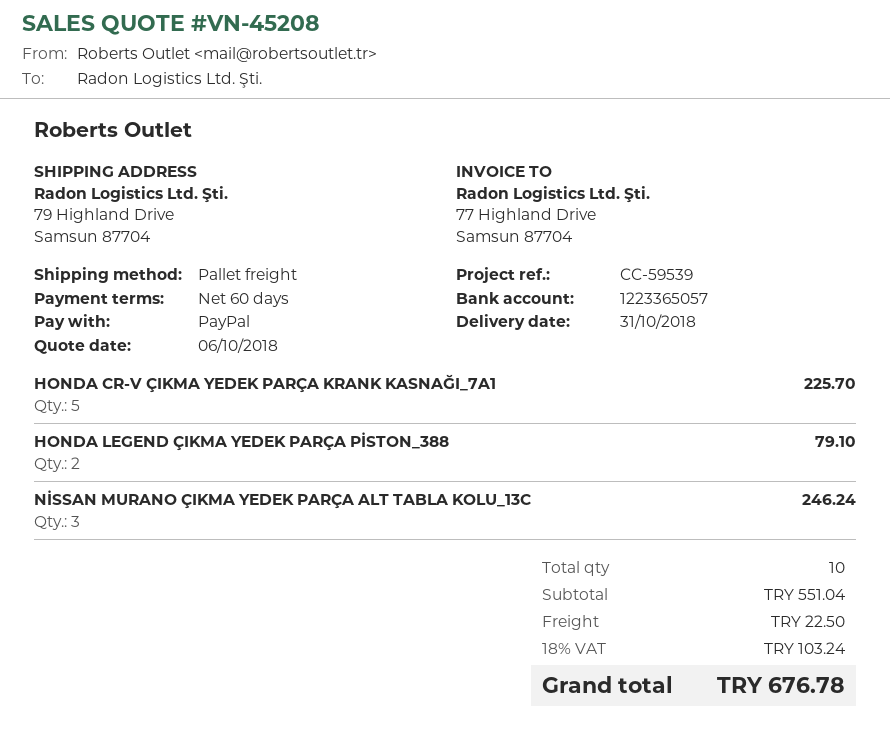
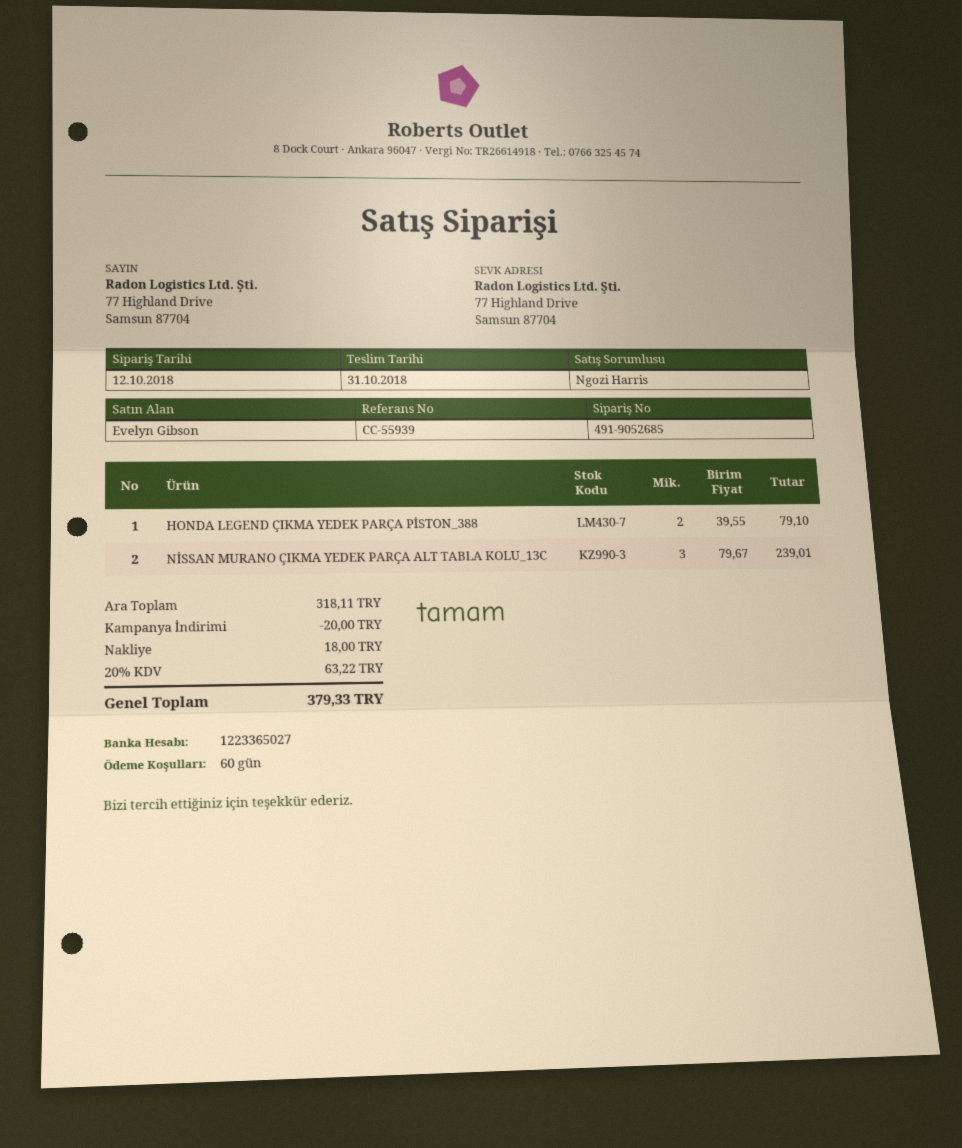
reference: CC-59539 -> CC-55939
bank account: 1223365057 -> 1223365027
ship to: 79 Highland Drive, Samsun 87704 -> 77 Highland Drive, Samsun 87704
HONDA CR-V ÇIKMA YEDEK PARÇA KRANK KASNAĞI_7A1: 5 for 225.70 -> none
NİSSAN MURANO ÇIKMA YEDEK PARÇA ALT TABLA KOLU_13C: 3 for 246.24 -> 3 for 239.01
subtotal: 551.04 -> 318.11
discount: none -> 20.00
shipping: 22.50 -> 18.00
tax: 18% = 103.24 -> 20% = 63.22
total: 676.78 -> 379.33

